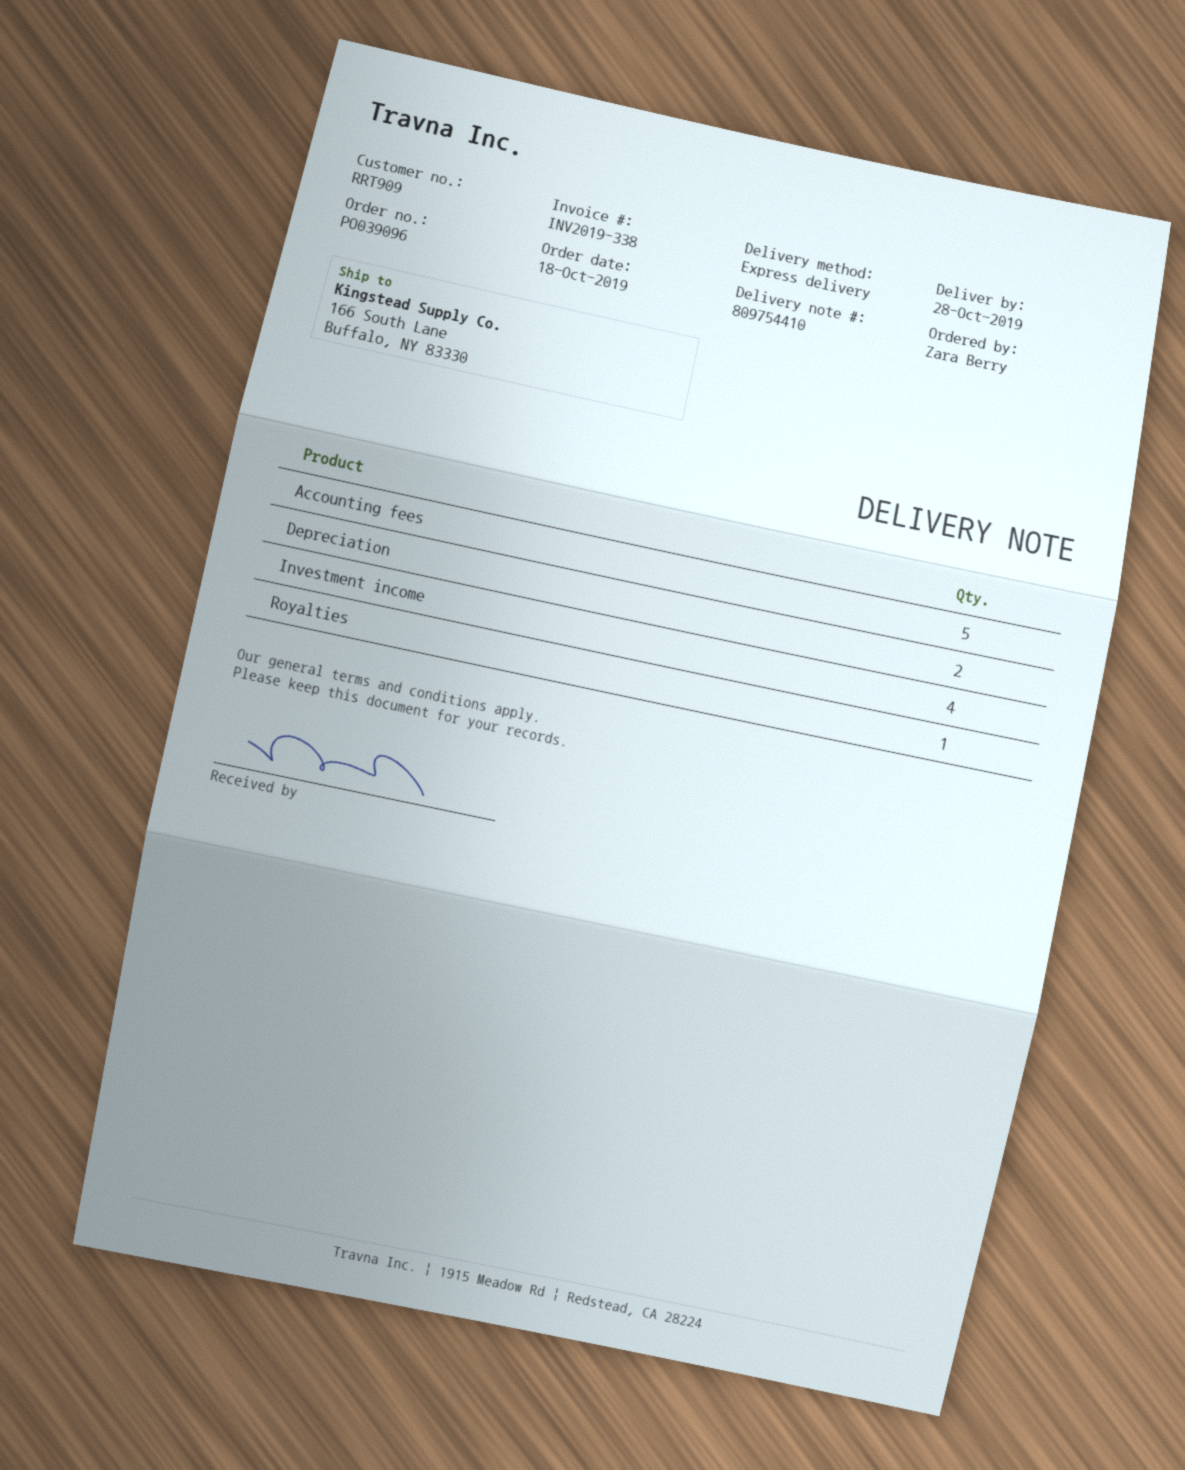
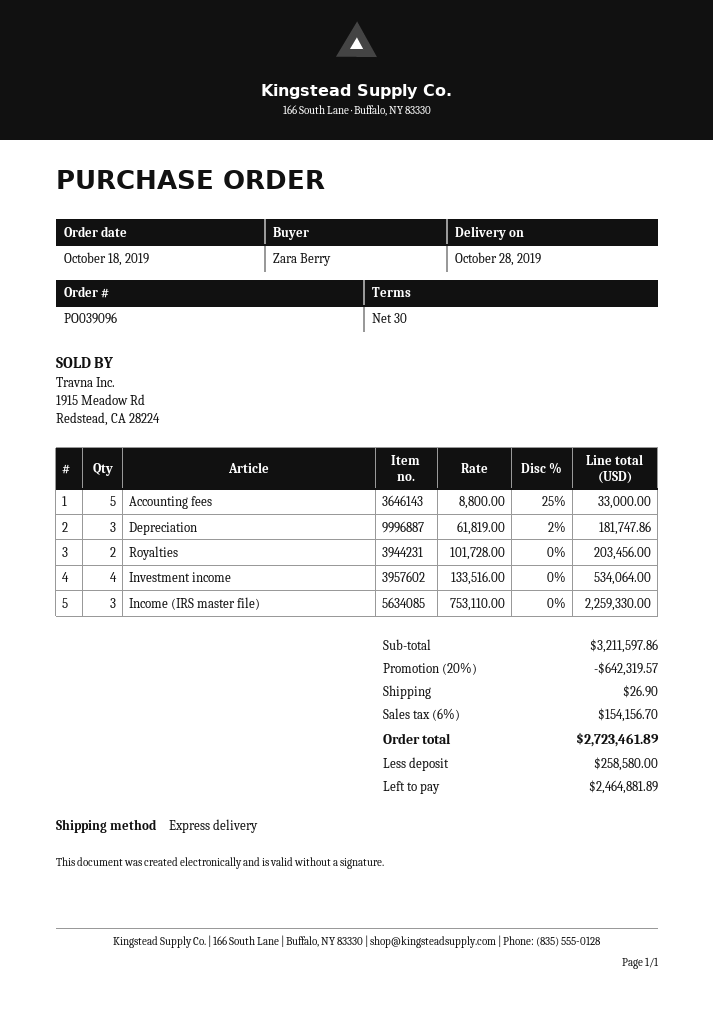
Depreciation: 2 -> 3
Royalties: 1 -> 2
Income (IRS master file): none -> 3

